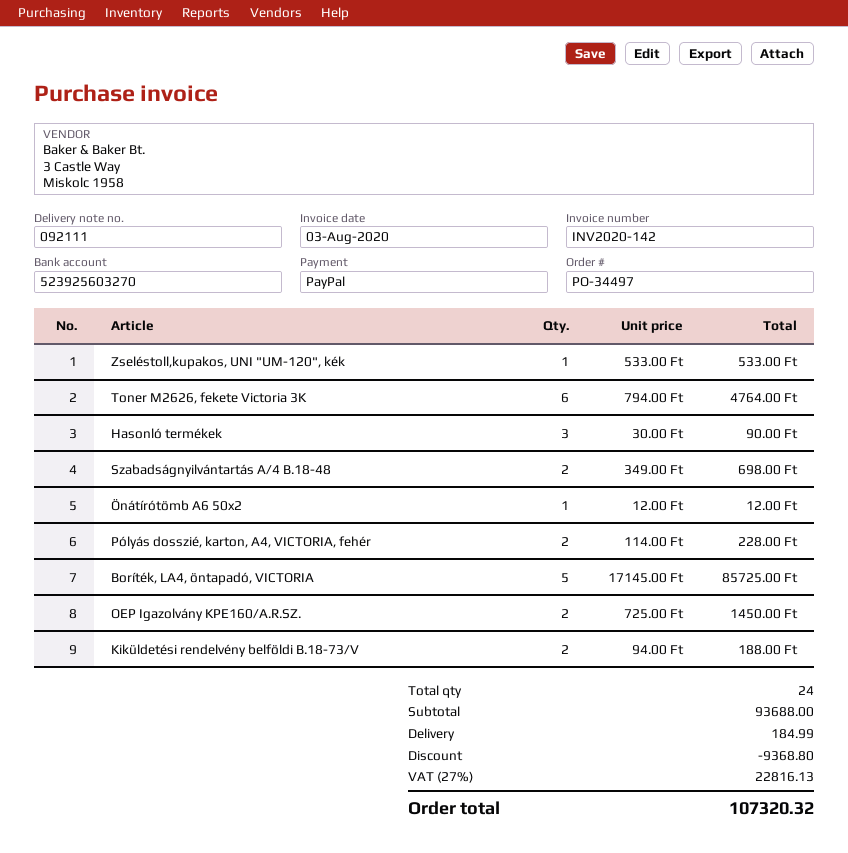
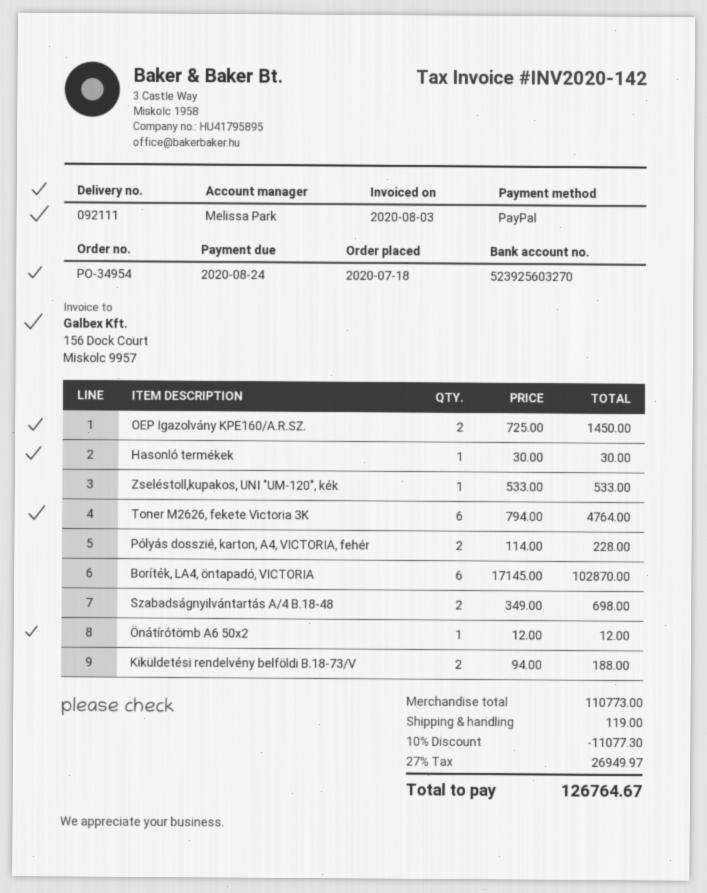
order number: PO-34497 -> PO-34954
Hasonló termékek: 3 x 30.00 = 90.00 -> 1 x 30.00 = 30.00
Boríték, LA4, öntapadó, VICTORIA: 5 x 17145.00 = 85725.00 -> 6 x 17145.00 = 102870.00
subtotal: 93688.00 -> 110773.00
discount: 9368.80 -> 11077.30
shipping: 184.99 -> 119.00
tax: 27% = 22816.13 -> 27% = 26949.97
total: 107320.32 -> 126764.67

